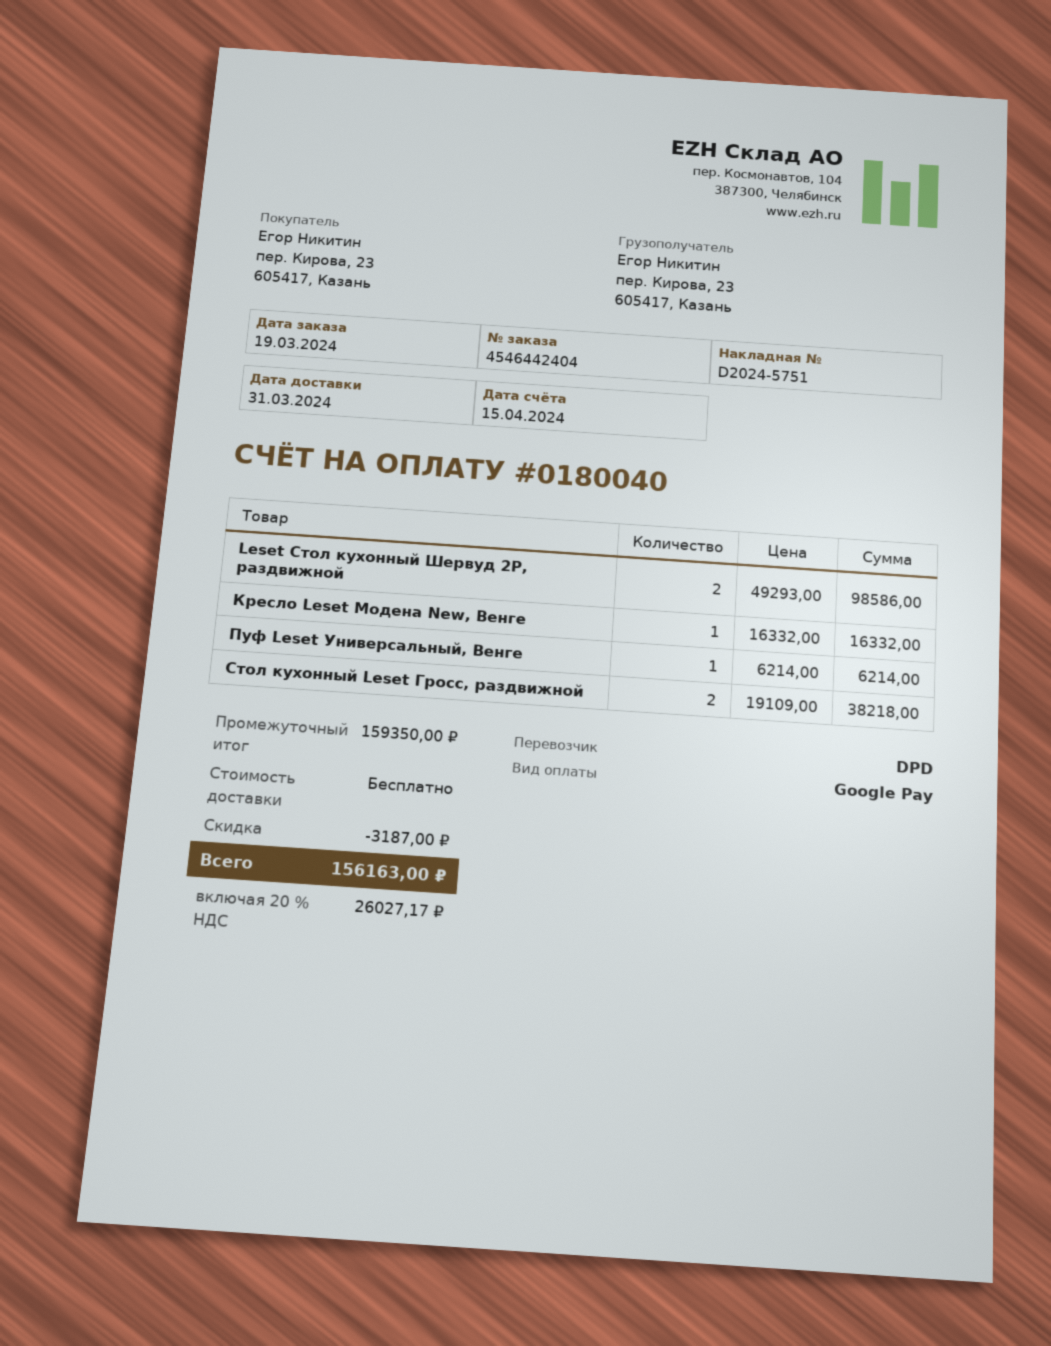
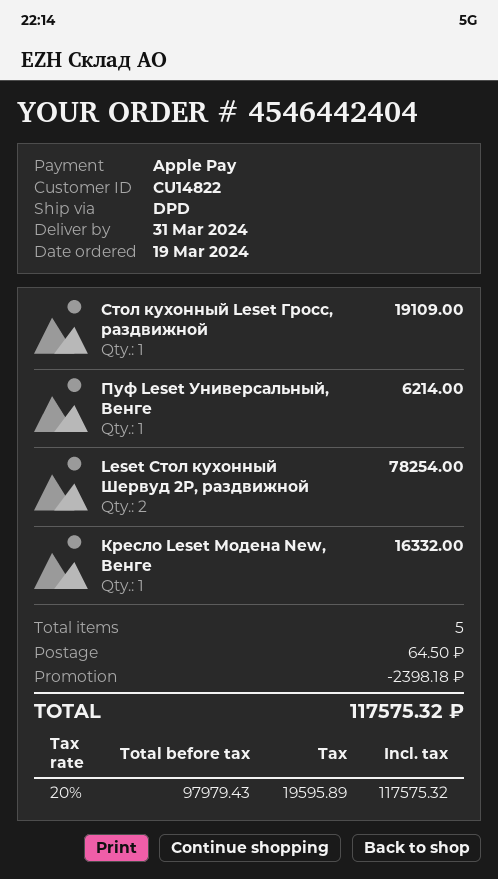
payment method: Google Pay -> Apple Pay
Leset Стол кухонный Шервуд 2Р, раздвижной: 2 for 98586.00 -> 2 for 78254.00
Стол кухонный Leset Гросс, раздвижной: 2 for 38218.00 -> 1 for 19109.00
discount: 3187.00 -> 2398.18
shipping: 0.00 -> 64.50
tax: 20% = 26027.17 -> 20% = 19595.89
total: 156163.00 -> 117575.32

